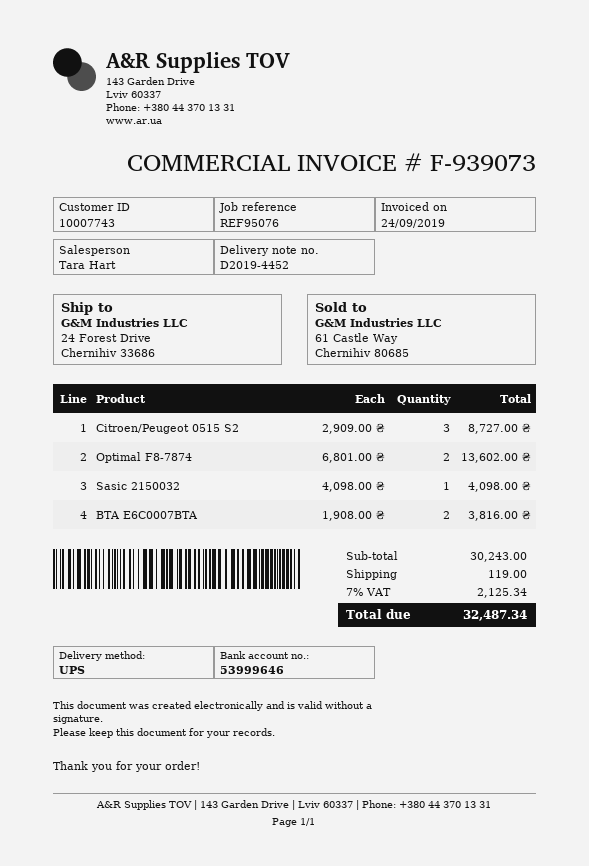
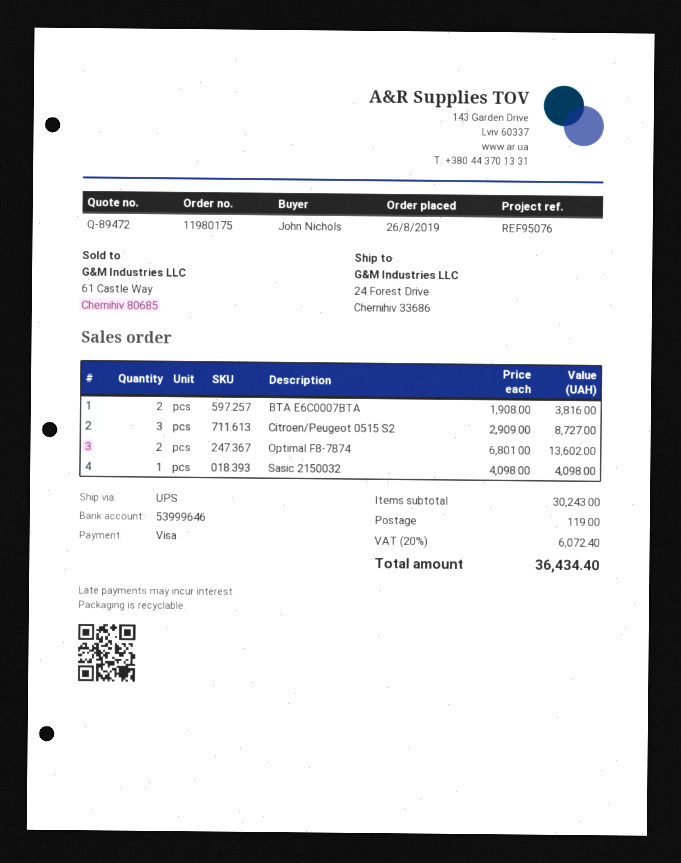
tax: 7% = 2125.34 -> 20% = 6072.40
total: 32487.34 -> 36434.40

